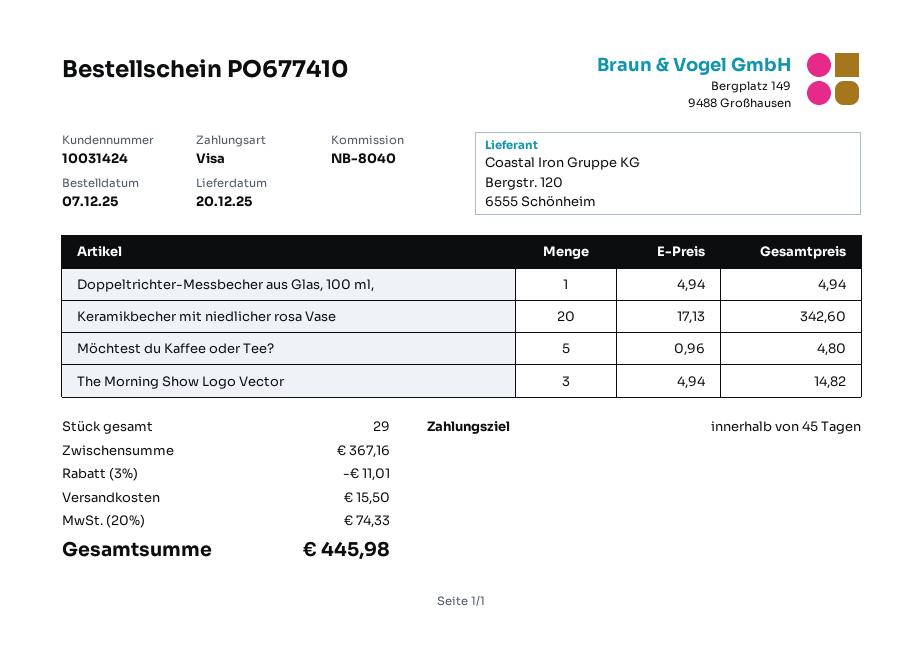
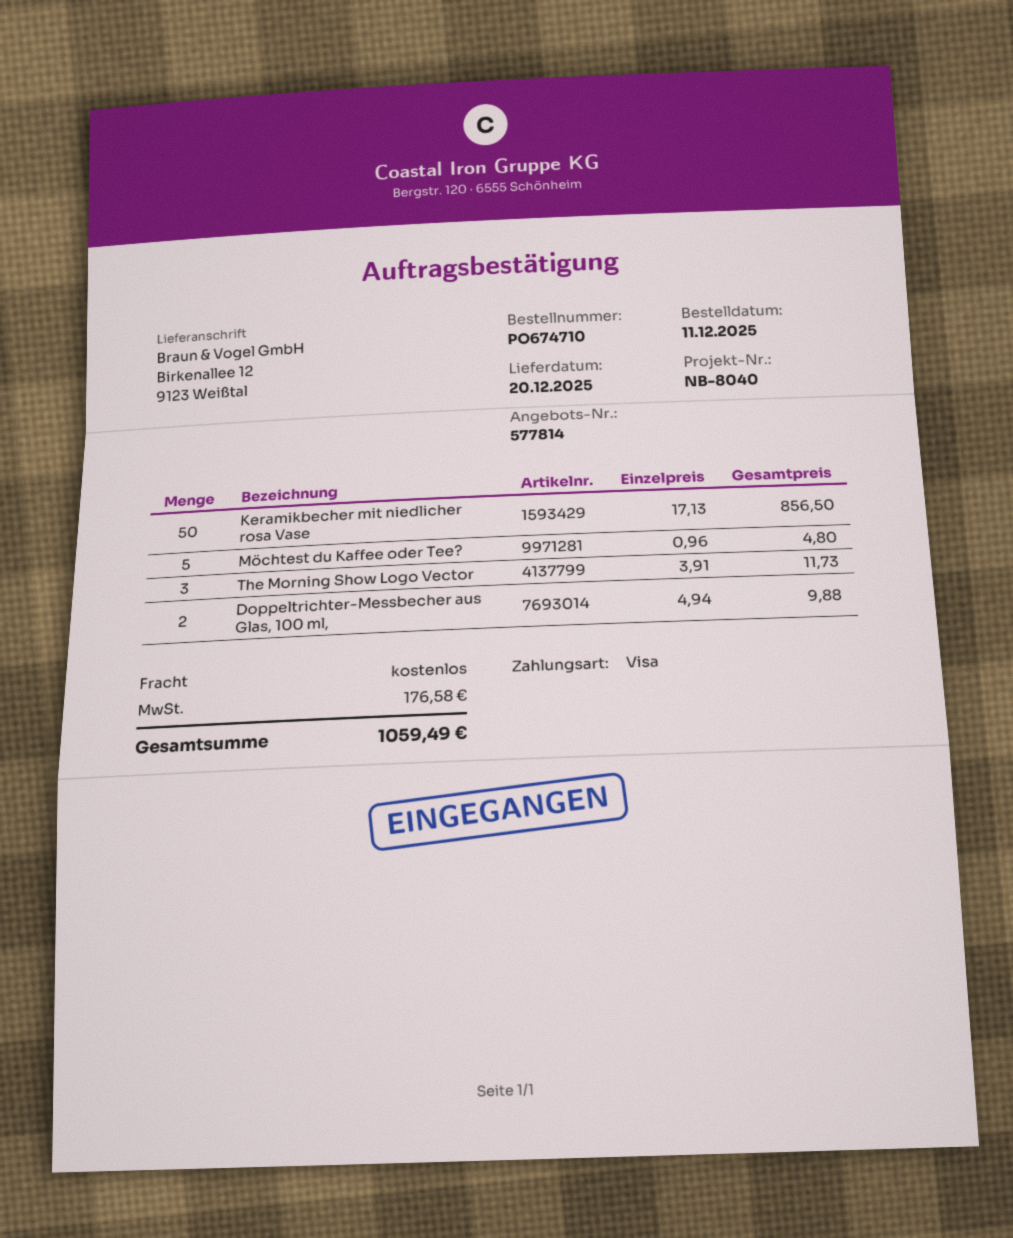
order number: PO677410 -> PO674710
order date: 2025-12-07 -> 2025-12-11
Doppeltrichter-Messbecher aus Glas, 100 ml,: 1 x 4.94 = 4.94 -> 2 x 4.94 = 9.88
Keramikbecher mit niedlicher rosa Vase: 20 x 17.13 = 342.60 -> 50 x 17.13 = 856.50
The Morning Show Logo Vector: 3 x 4.94 = 14.82 -> 3 x 3.91 = 11.73
discount: 3% = 11.01 -> none
shipping: 15.50 -> 0.00
tax: 74.33 -> 176.58
total: 445.98 -> 1059.49

